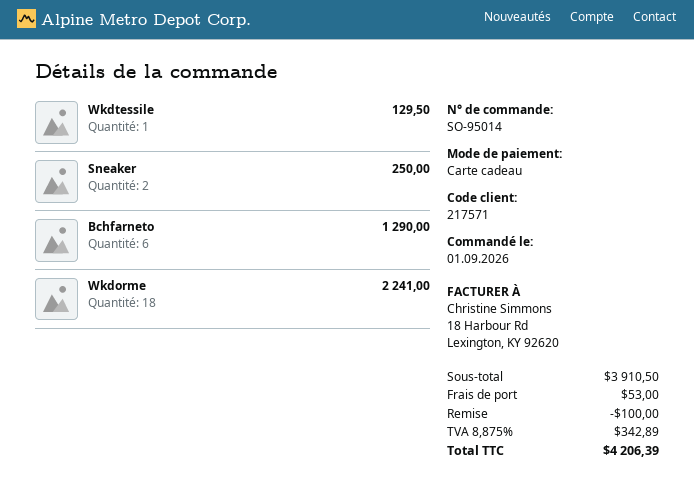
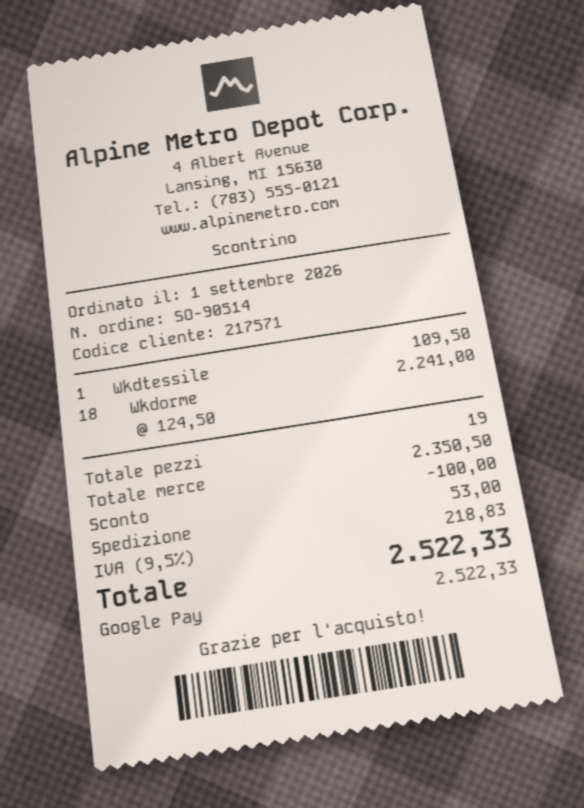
order number: SO-95014 -> SO-90514
payment method: gift card -> Google Pay
Wkdtessile: 1 for 129.50 -> 1 for 109.50
Sneaker: 2 for 250.00 -> none
Bchfarneto: 6 for 1290.00 -> none
subtotal: 3910.50 -> 2350.50
tax: 8.875% = 342.89 -> 9.5% = 218.83
total: 4206.39 -> 2522.33

